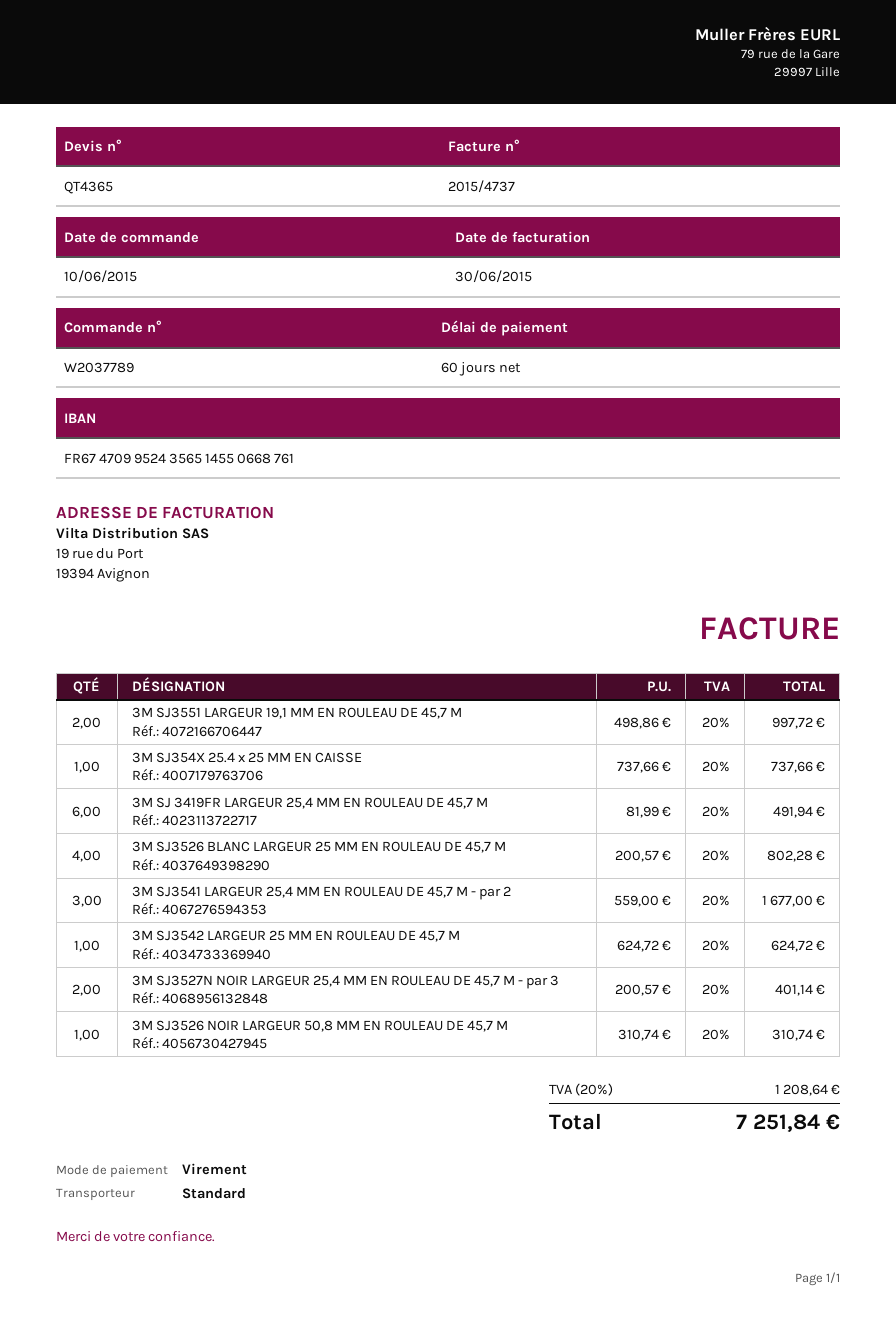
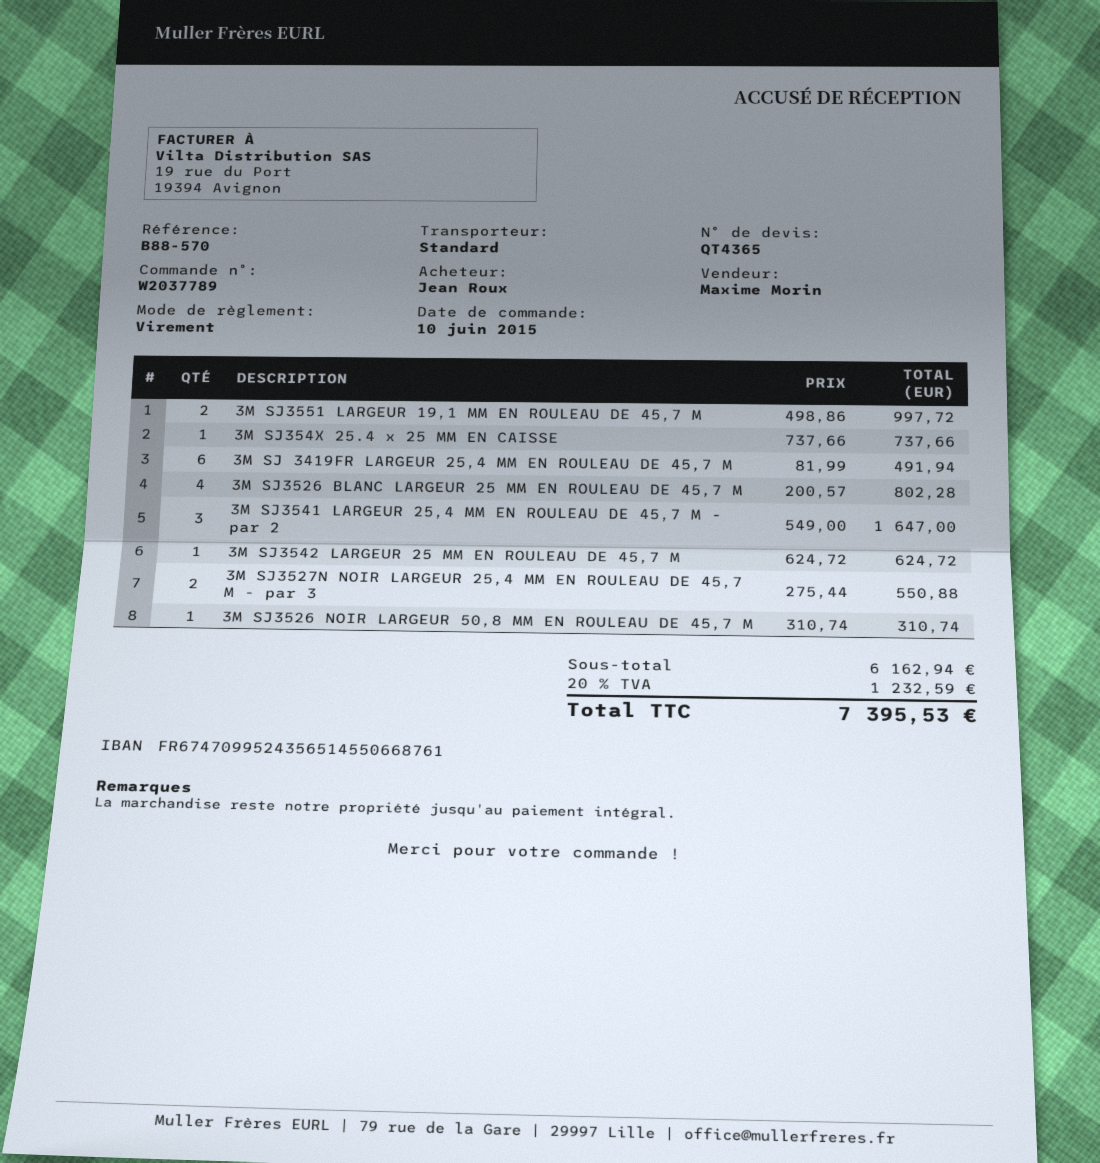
3M SJ3541 LARGEUR 25,4 MM EN ROULEAU DE 45,7 M - par 2: 3 x 559.00 = 1677.00 -> 3 x 549.00 = 1647.00
3M SJ3527N NOIR LARGEUR 25,4 MM EN ROULEAU DE 45,7 M - par 3: 2 x 200.57 = 401.14 -> 2 x 275.44 = 550.88
tax: 20% = 1208.64 -> 20% = 1232.59
total: 7251.84 -> 7395.53

